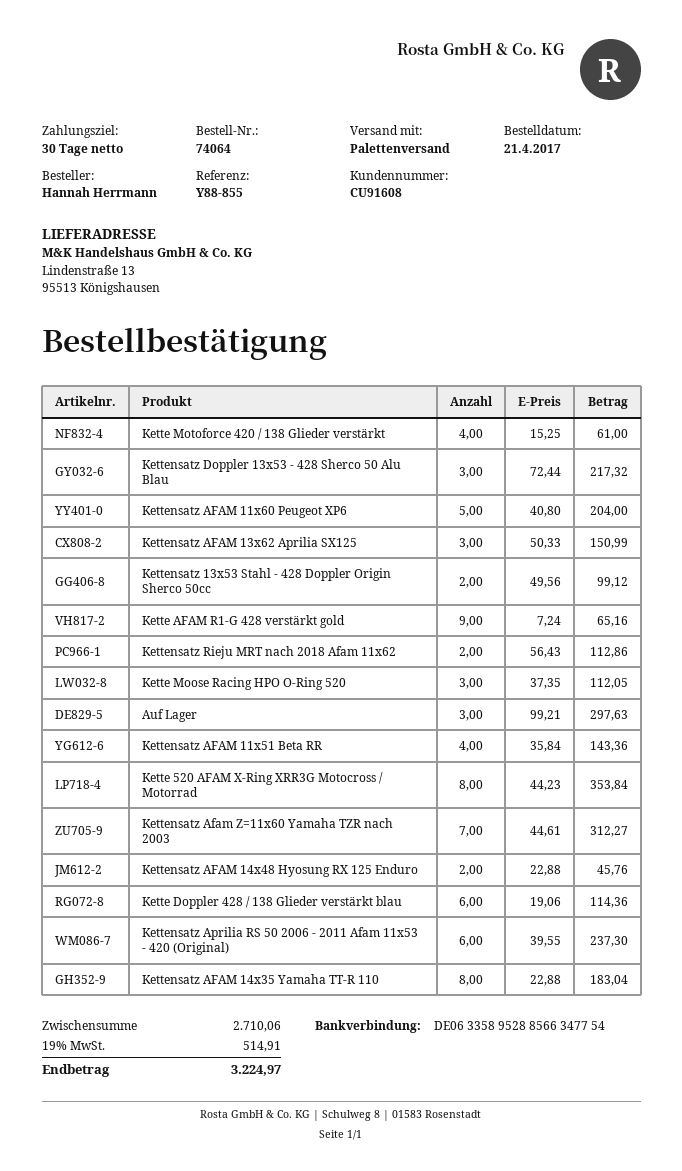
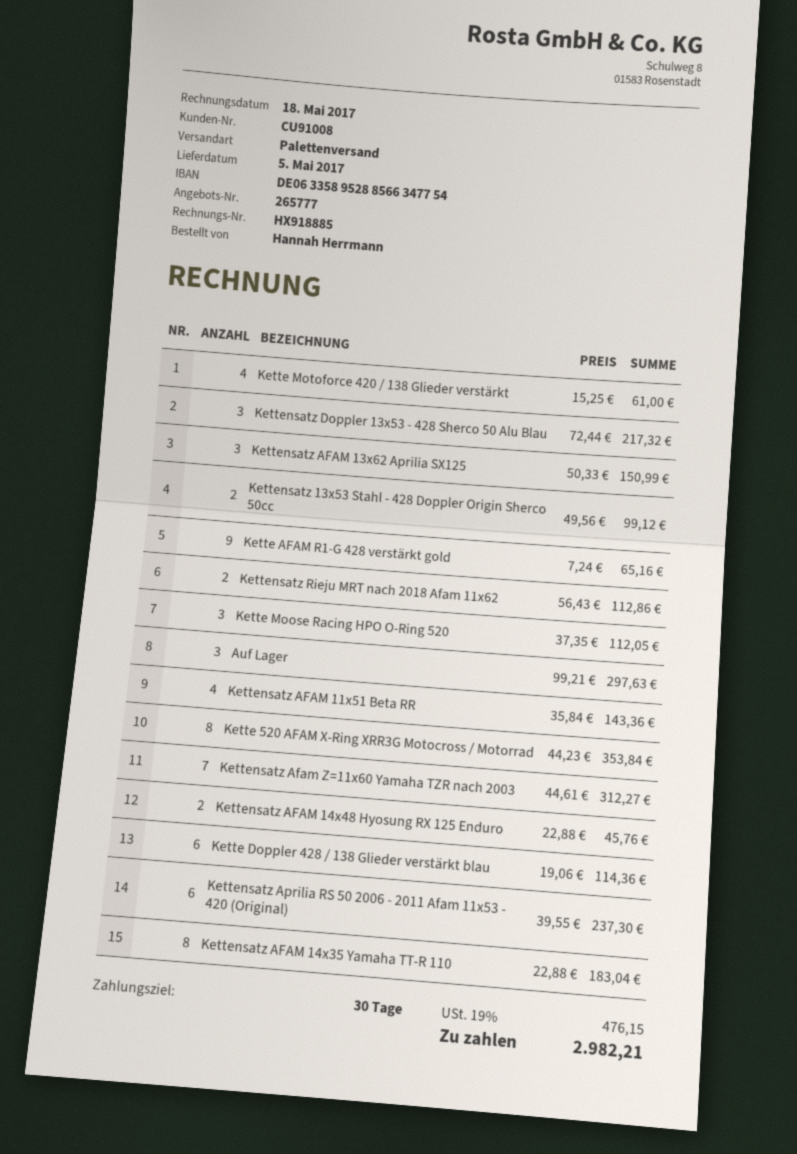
customer number: CU91608 -> CU91008
Kettensatz AFAM 11x60 Peugeot XP6: 5 x 40.80 = 204.00 -> none
tax: 19% = 514.91 -> 19% = 476.15
total: 3224.97 -> 2982.21

